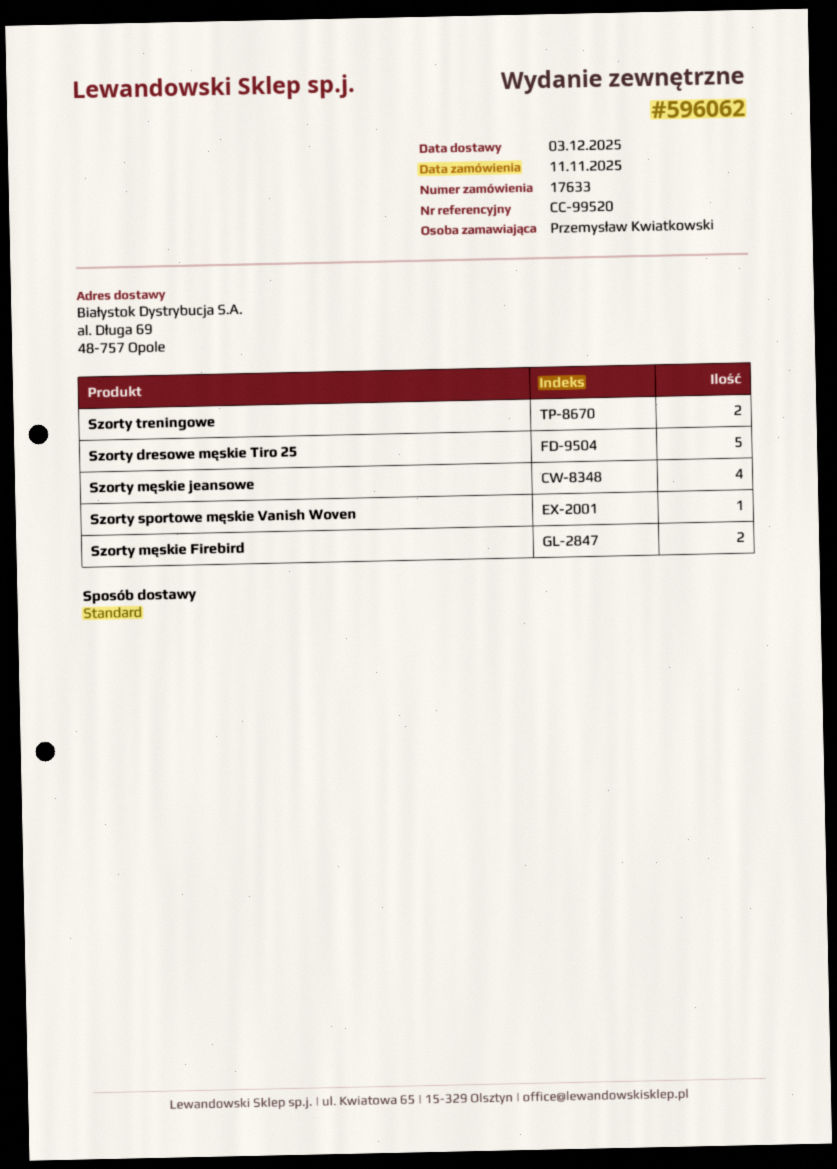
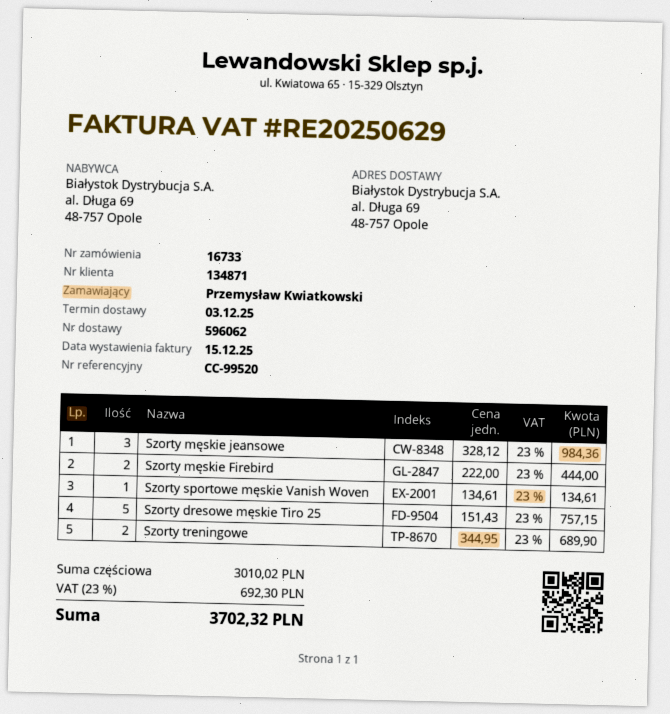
order number: 17633 -> 16733
Szorty męskie jeansowe: 4 -> 3

